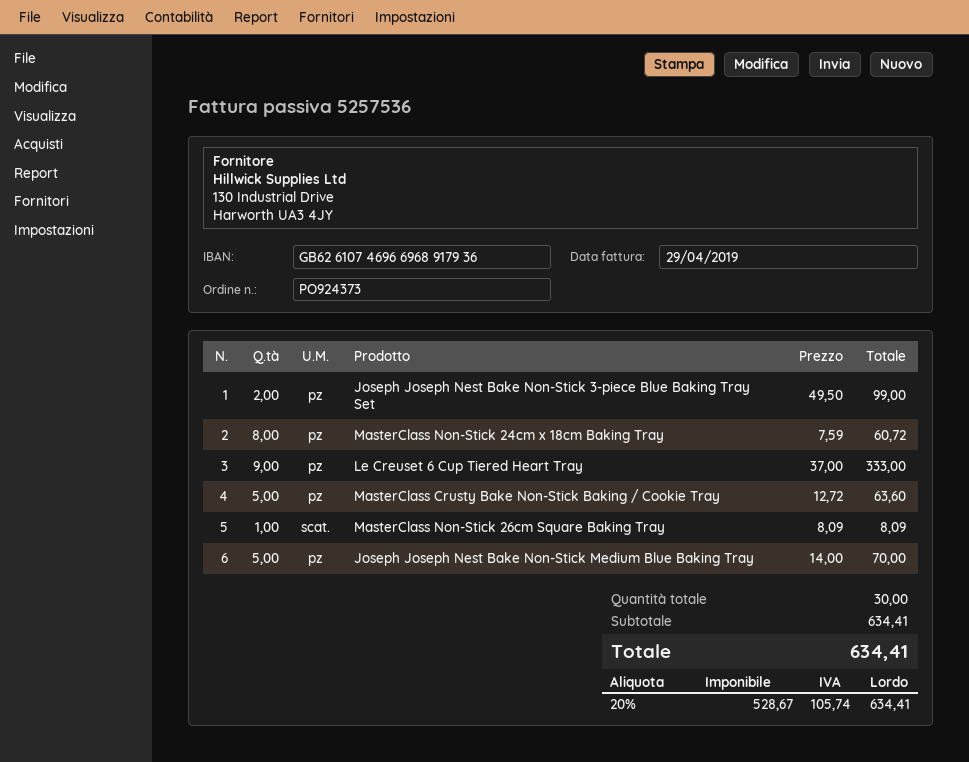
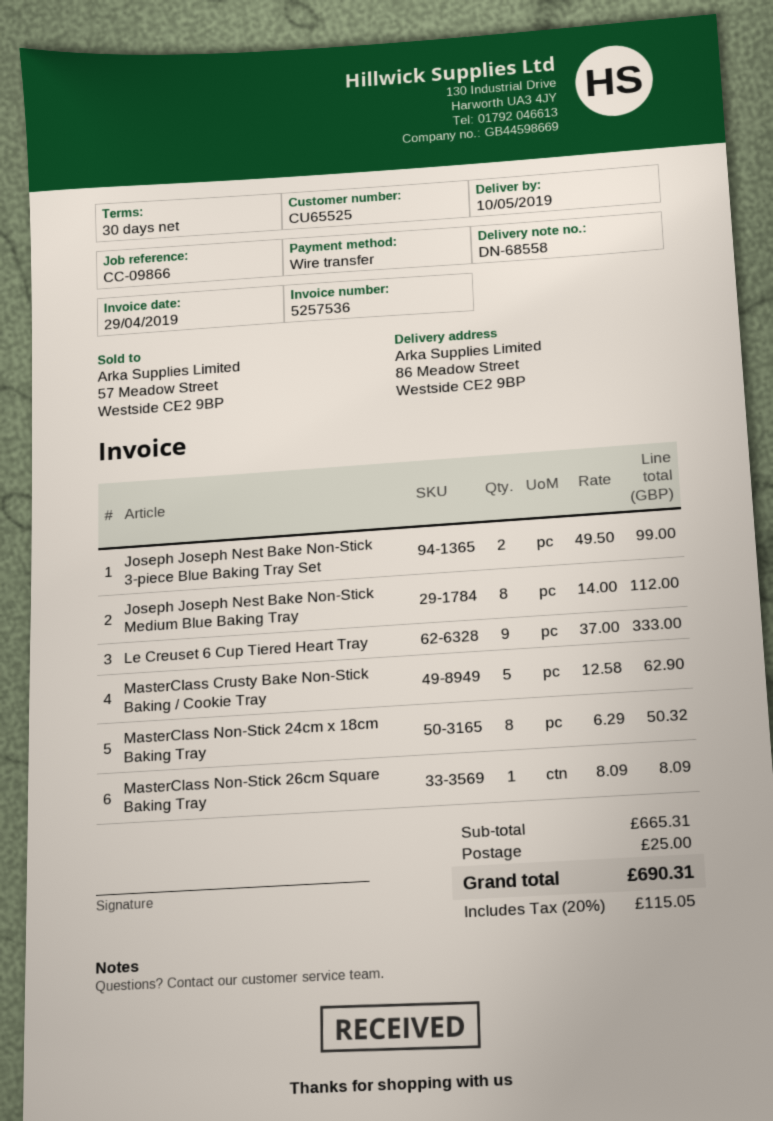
MasterClass Non-Stick 24cm x 18cm Baking Tray: 8 x 7.59 = 60.72 -> 8 x 6.29 = 50.32
MasterClass Crusty Bake Non-Stick Baking / Cookie Tray: 5 x 12.72 = 63.60 -> 5 x 12.58 = 62.90
Joseph Joseph Nest Bake Non-Stick Medium Blue Baking Tray: 5 x 14.00 = 70.00 -> 8 x 14.00 = 112.00
subtotal: 634.41 -> 665.31
shipping: none -> 25.00
tax: 20% = 105.74 -> 20% = 115.05
total: 634.41 -> 690.31

